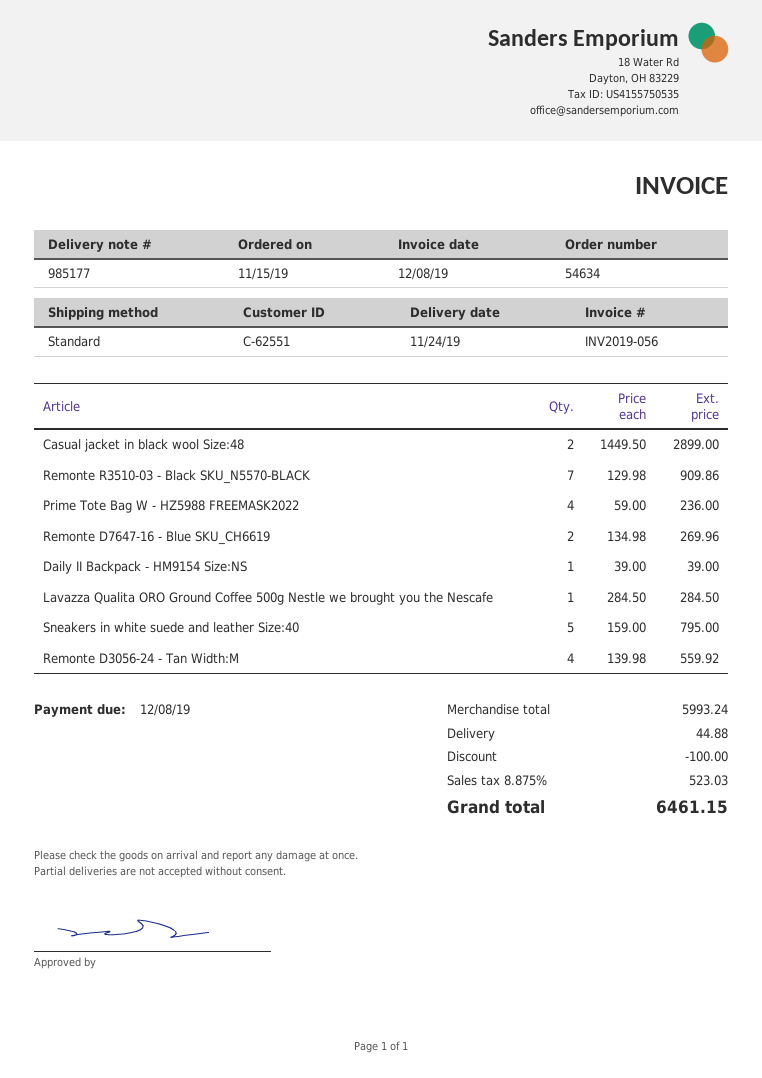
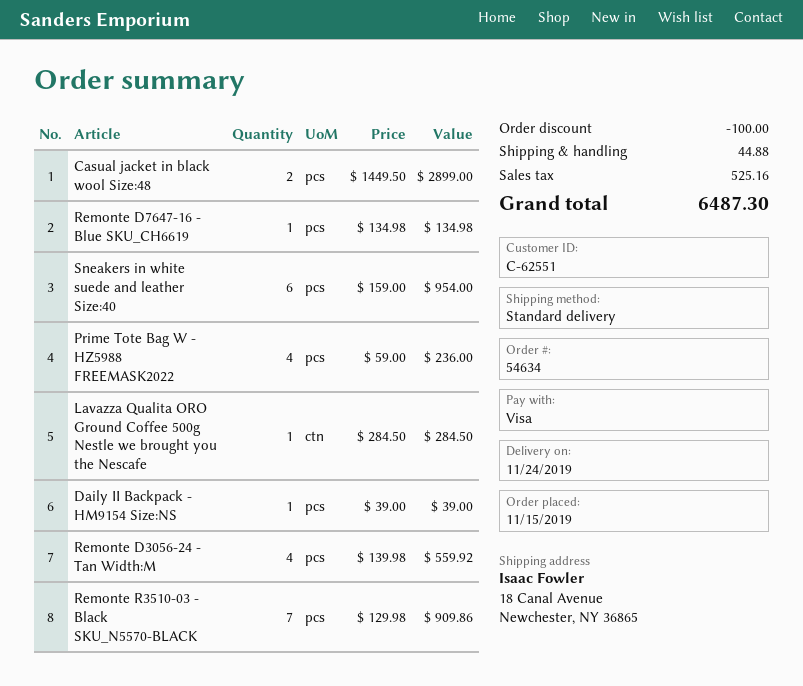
Remonte D7647-16 - Blue SKU_CH6619: 2 x 134.98 = 269.96 -> 1 x 134.98 = 134.98
Sneakers in white suede and leather Size:40: 5 x 159.00 = 795.00 -> 6 x 159.00 = 954.00
tax: 523.03 -> 525.16
total: 6461.15 -> 6487.30

